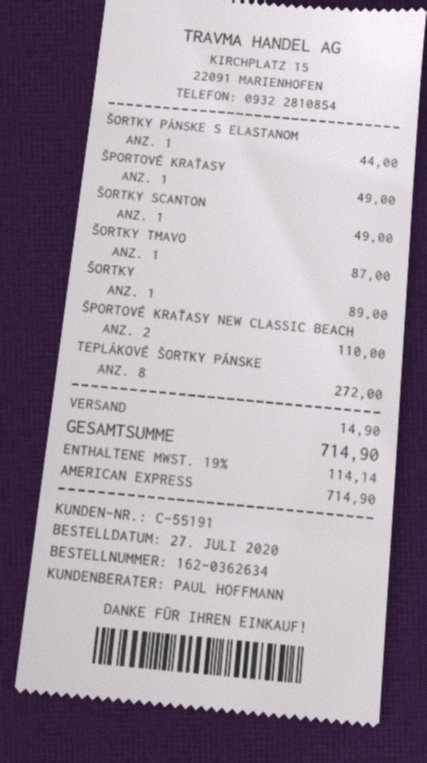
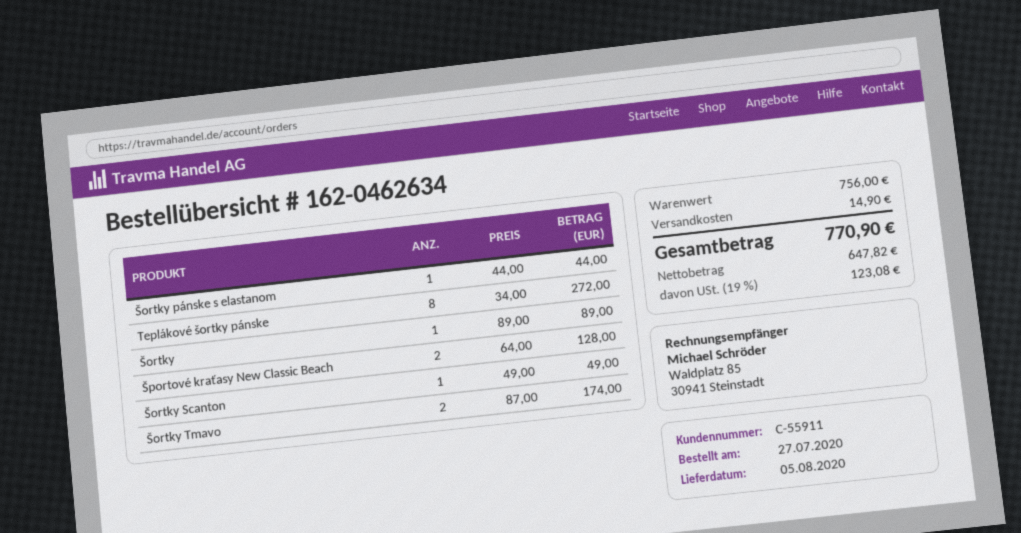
order number: 162-0362634 -> 162-0462634
customer number: C-55191 -> C-55911
ŠPORTOVÉ KRAŤASY: 1 for 49.00 -> none
ŠORTKY TMAVO: 1 for 87.00 -> 2 for 174.00
ŠPORTOVÉ KRAŤASY NEW CLASSIC BEACH: 2 for 110.00 -> 2 for 128.00
tax: 19% = 114.14 -> 19% = 123.08
total: 714.90 -> 770.90

